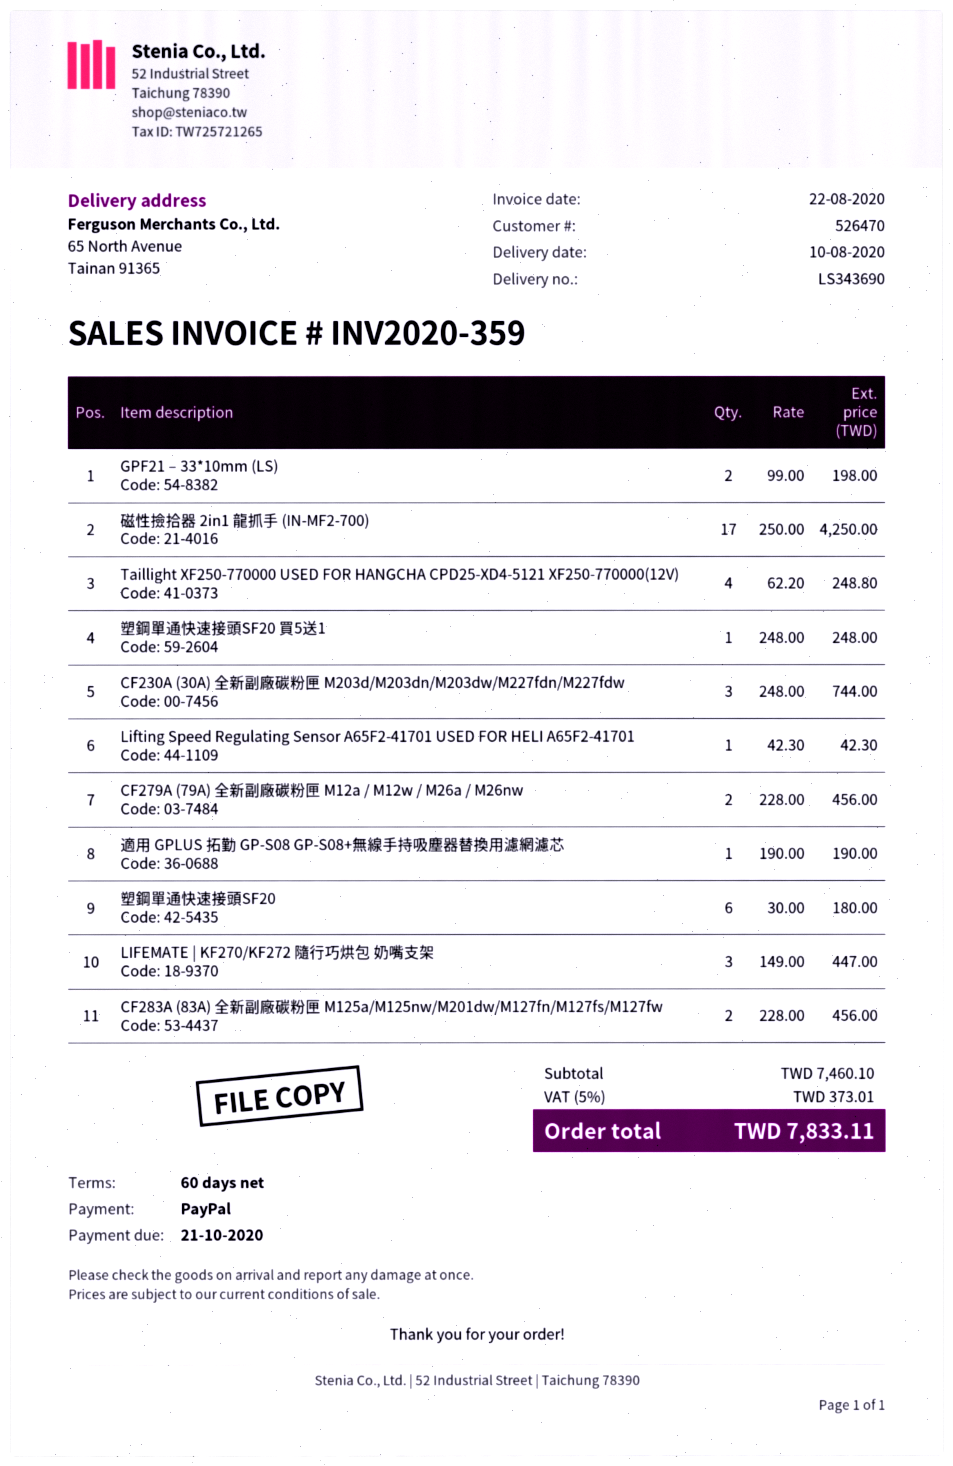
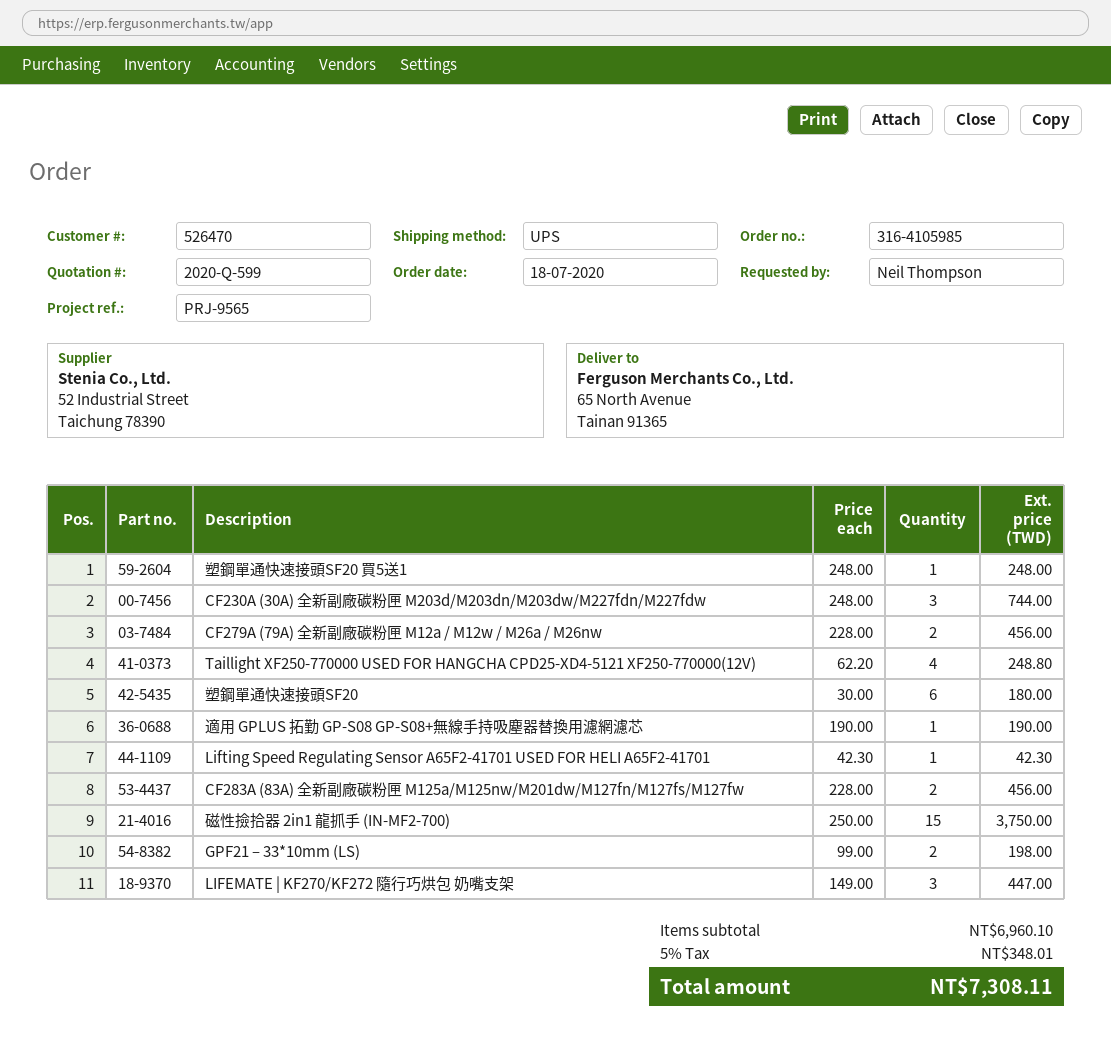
磁性撿拾器 2in1 龍抓手 (IN-MF2-700): 17 x 250.00 = 4250.00 -> 15 x 250.00 = 3750.00
subtotal: 7460.10 -> 6960.10
tax: 5% = 373.01 -> 5% = 348.01
total: 7833.11 -> 7308.11

